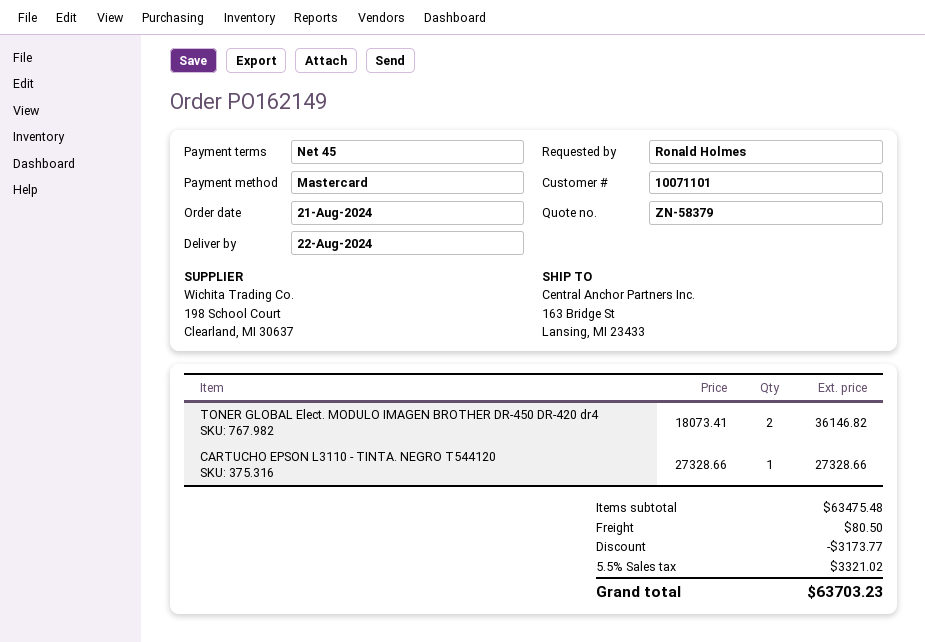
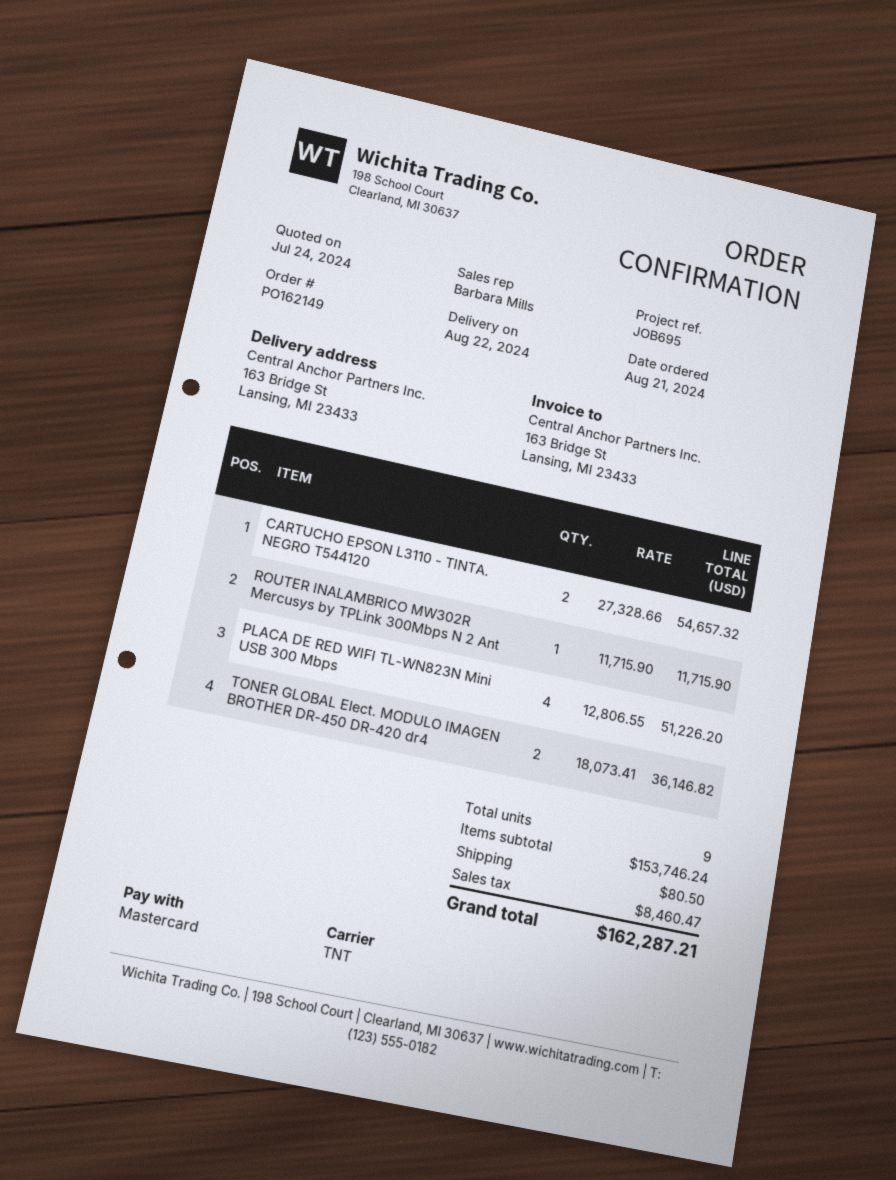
CARTUCHO EPSON L3110 - TINTA. NEGRO T544120: 1 x 27328.66 = 27328.66 -> 2 x 27328.66 = 54657.32
ROUTER INALAMBRICO MW302R Mercusys by TPLink 300Mbps N 2 Ant: none -> 1 x 11715.90 = 11715.90
PLACA DE RED WIFI TL-WN823N Mini USB 300 Mbps: none -> 4 x 12806.55 = 51226.20
subtotal: 63475.48 -> 153746.24
discount: 3173.77 -> none
tax: 3321.02 -> 8460.47
total: 63703.23 -> 162287.21

